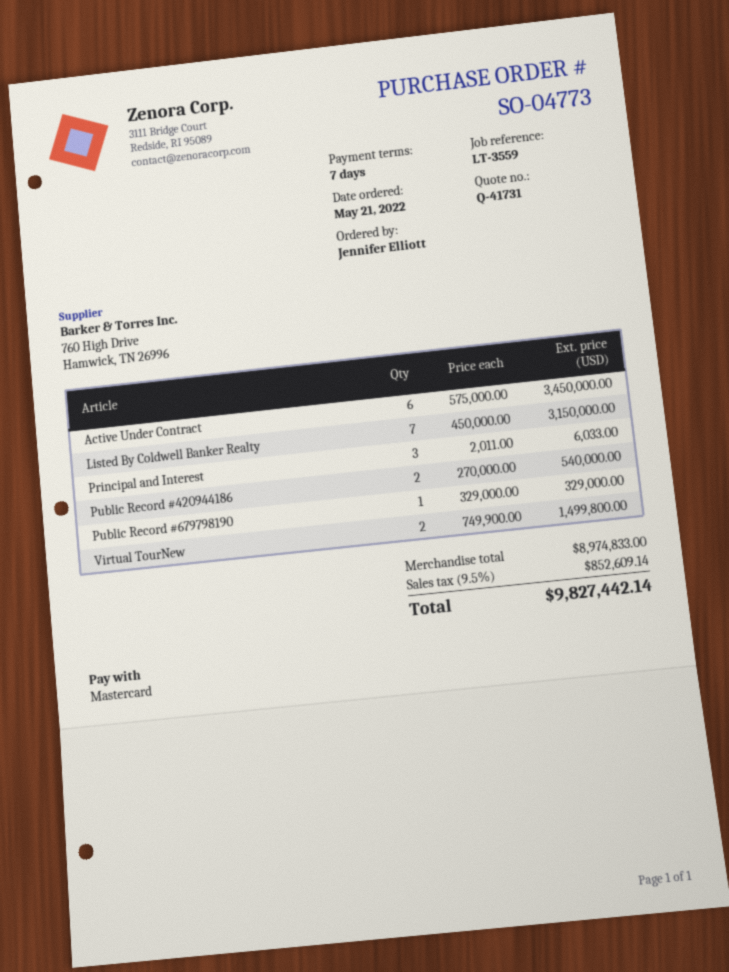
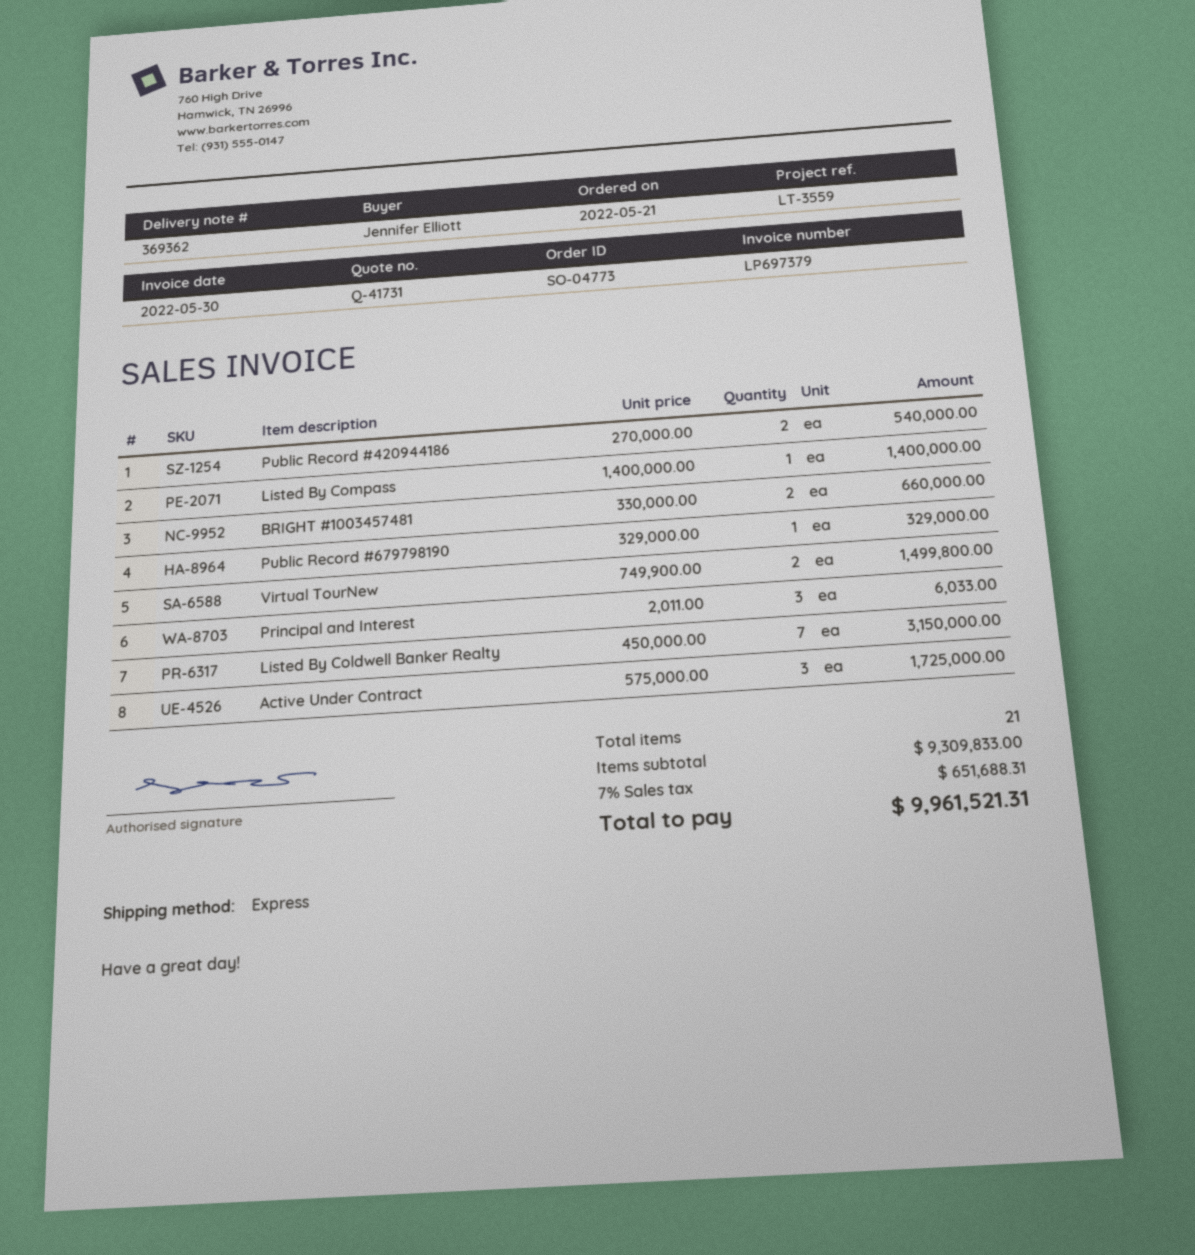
Active Under Contract: 6 x 575000.00 = 3450000.00 -> 3 x 575000.00 = 1725000.00
Listed By Compass: none -> 1 x 1400000.00 = 1400000.00
BRIGHT #1003457481: none -> 2 x 330000.00 = 660000.00
subtotal: 8974833.00 -> 9309833.00
tax: 9.5% = 852609.14 -> 7% = 651688.31
total: 9827442.14 -> 9961521.31

